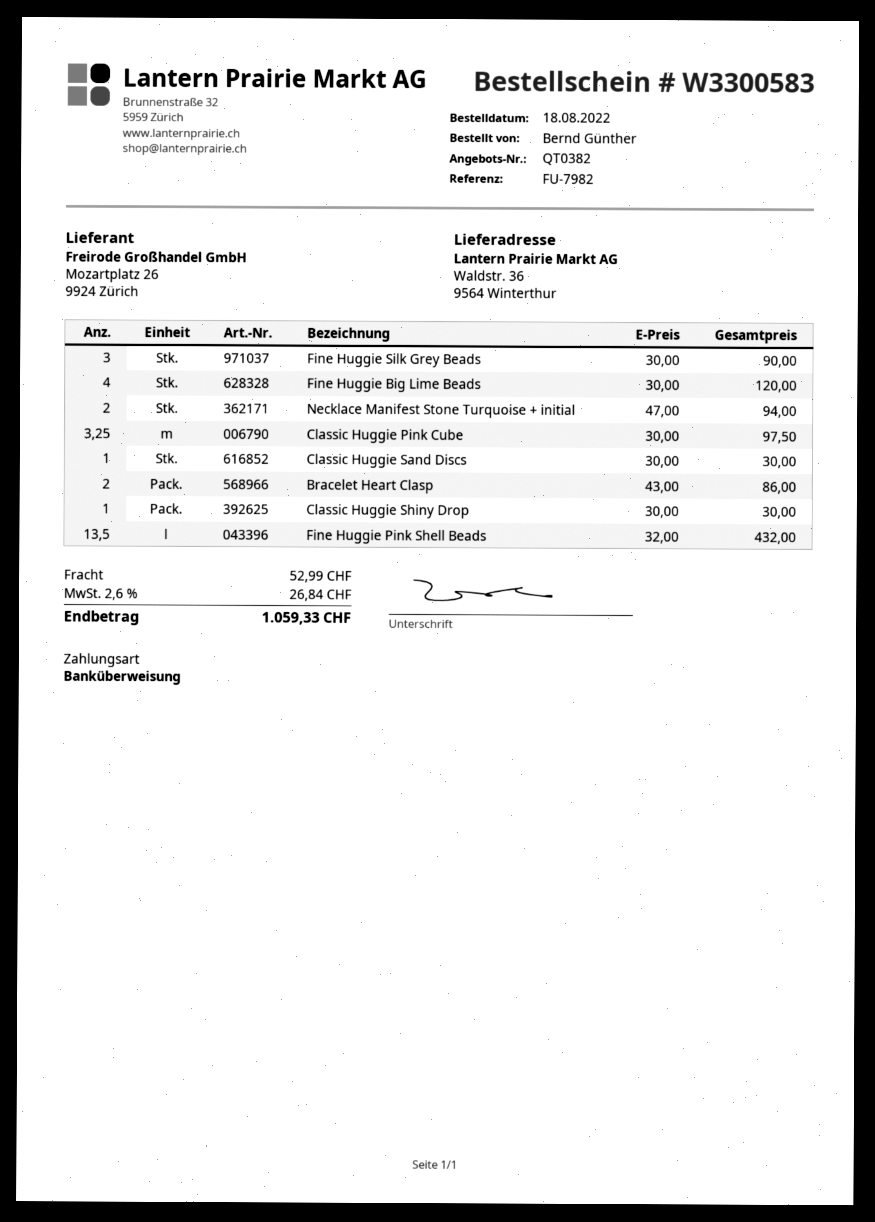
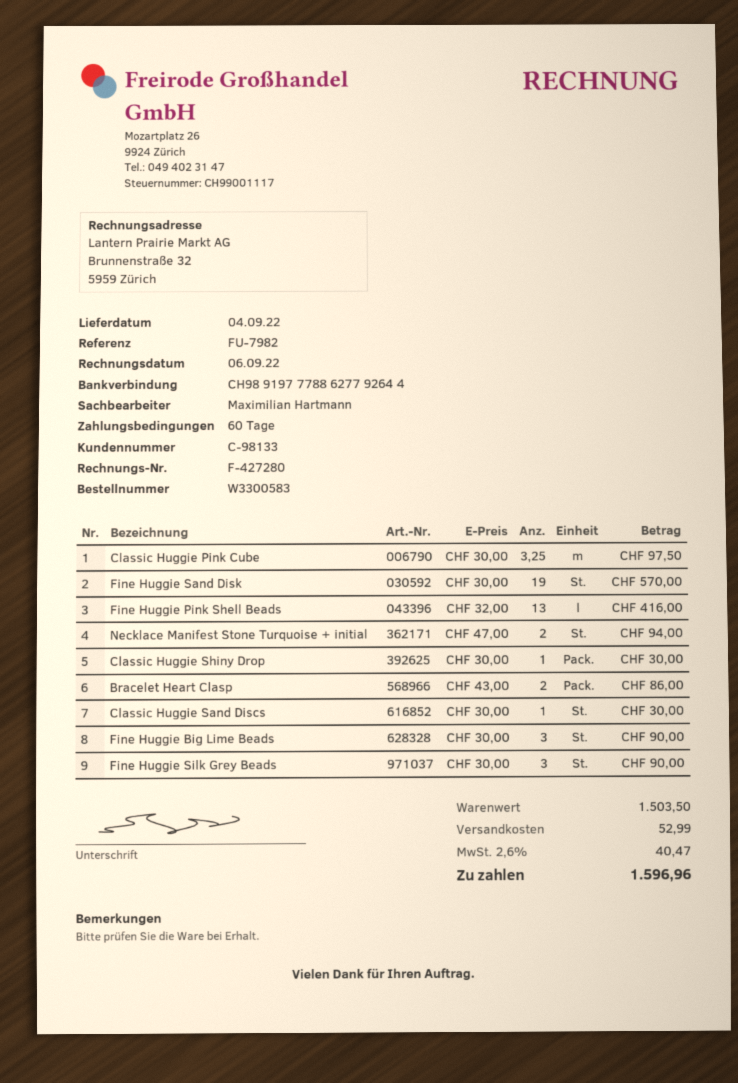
Fine Huggie Big Lime Beads: 4 x 30.00 = 120.00 -> 3 x 30.00 = 90.00
Fine Huggie Pink Shell Beads: 13.5 x 32.00 = 432.00 -> 13 x 32.00 = 416.00
Fine Huggie Sand Disk: none -> 19 x 30.00 = 570.00
tax: 2.6% = 26.84 -> 2.6% = 40.47
total: 1059.33 -> 1596.96

